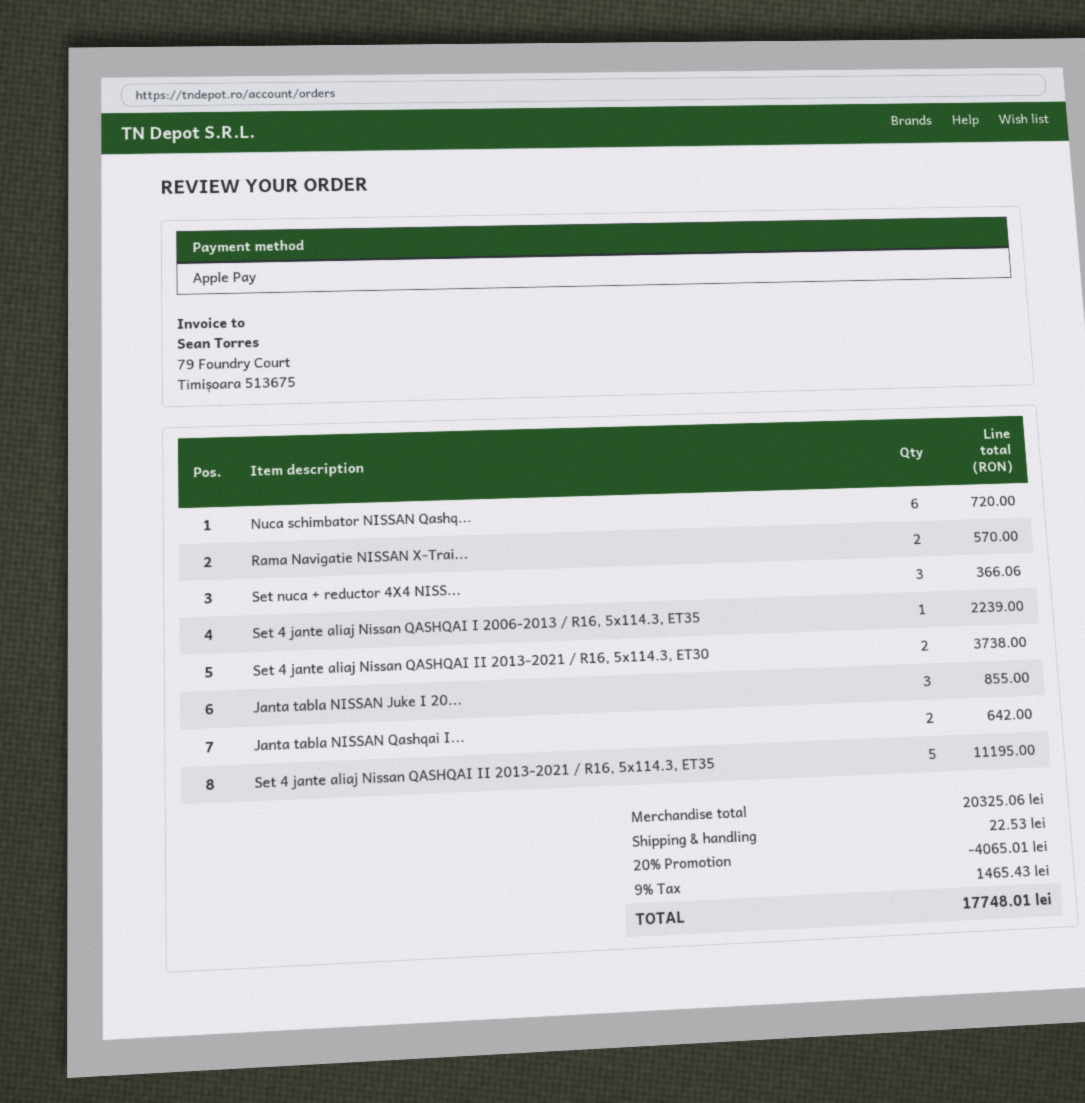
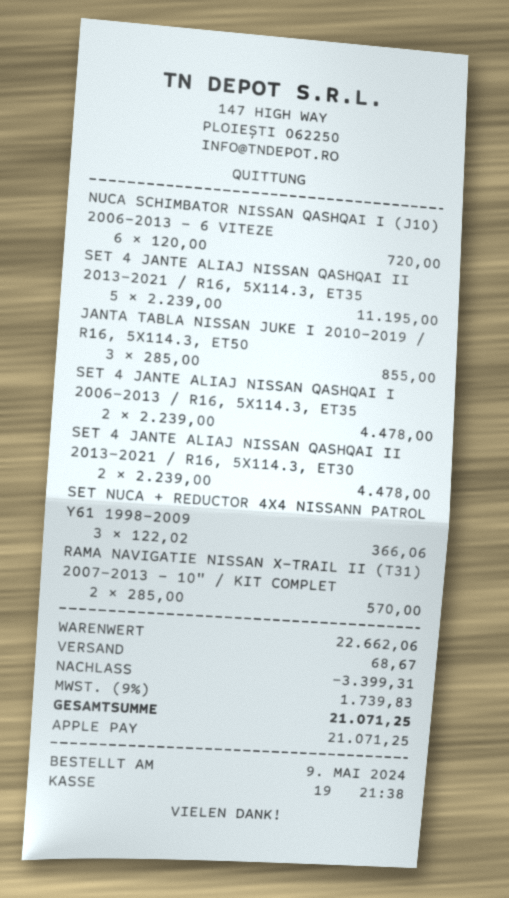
Set 4 jante aliaj Nissan QASHQAI I 2006-2013 / R16, 5x114.3, ET35: 1 for 2239.00 -> 2 for 4478.00
Set 4 jante aliaj Nissan QASHQAI II 2013-2021 / R16, 5x114.3, ET30: 2 for 3738.00 -> 2 for 4478.00
Janta tabla NISSAN Qashqai I...: 2 for 642.00 -> none
subtotal: 20325.06 -> 22662.06
discount: 4065.01 -> 3399.31
shipping: 22.53 -> 68.67
tax: 9% = 1465.43 -> 9% = 1739.83
total: 17748.01 -> 21071.25

